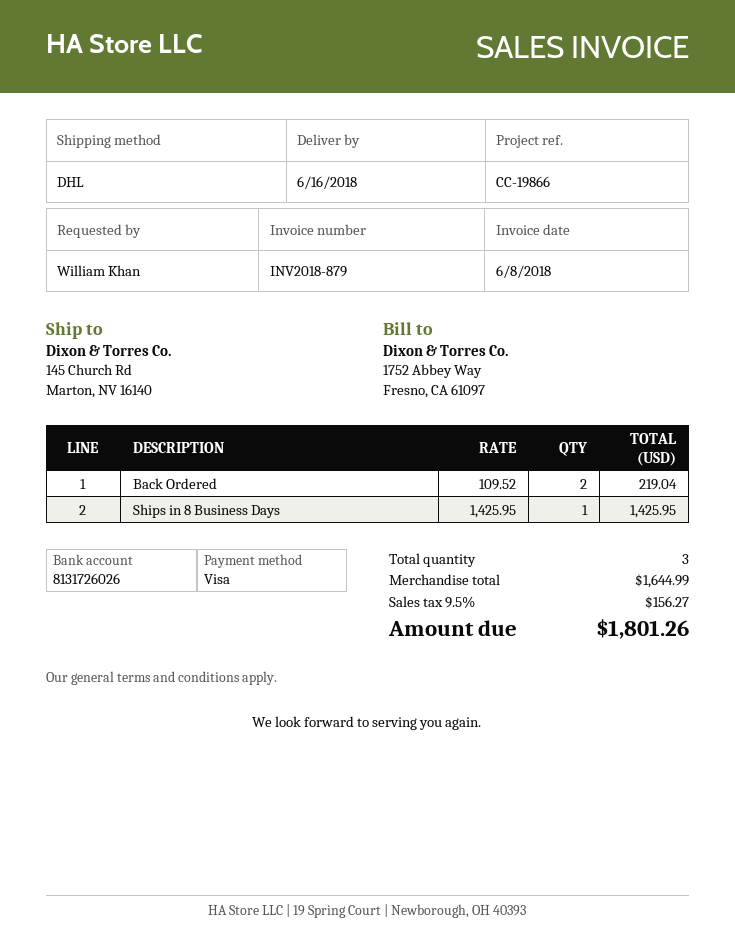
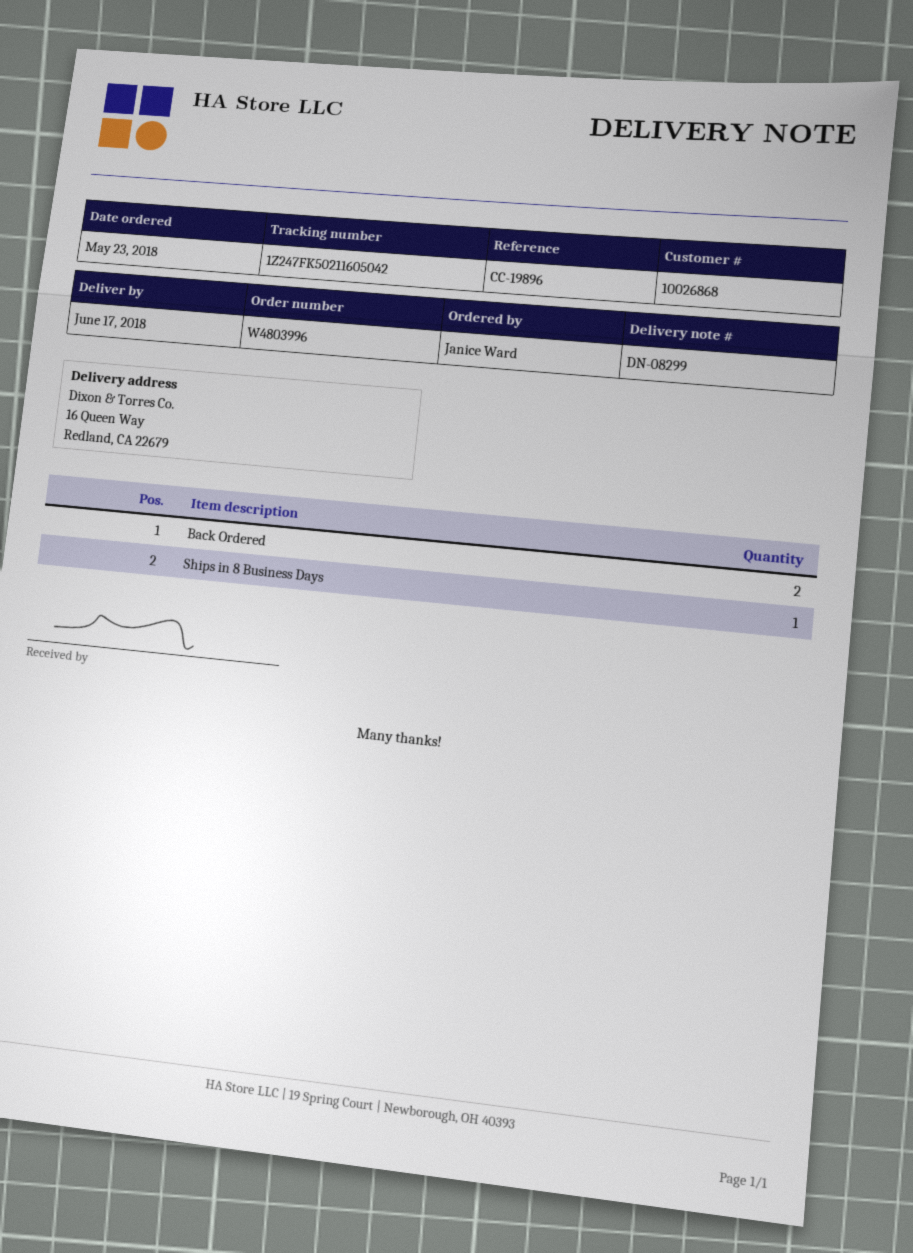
delivery date: 2018-06-16 -> 2018-06-17
reference: CC-19866 -> CC-19896
ordered by: William Khan -> Janice Ward
ship to: 145 Church Rd, Marton, NV 16140 -> 16 Queen Way, Redland, CA 22679

